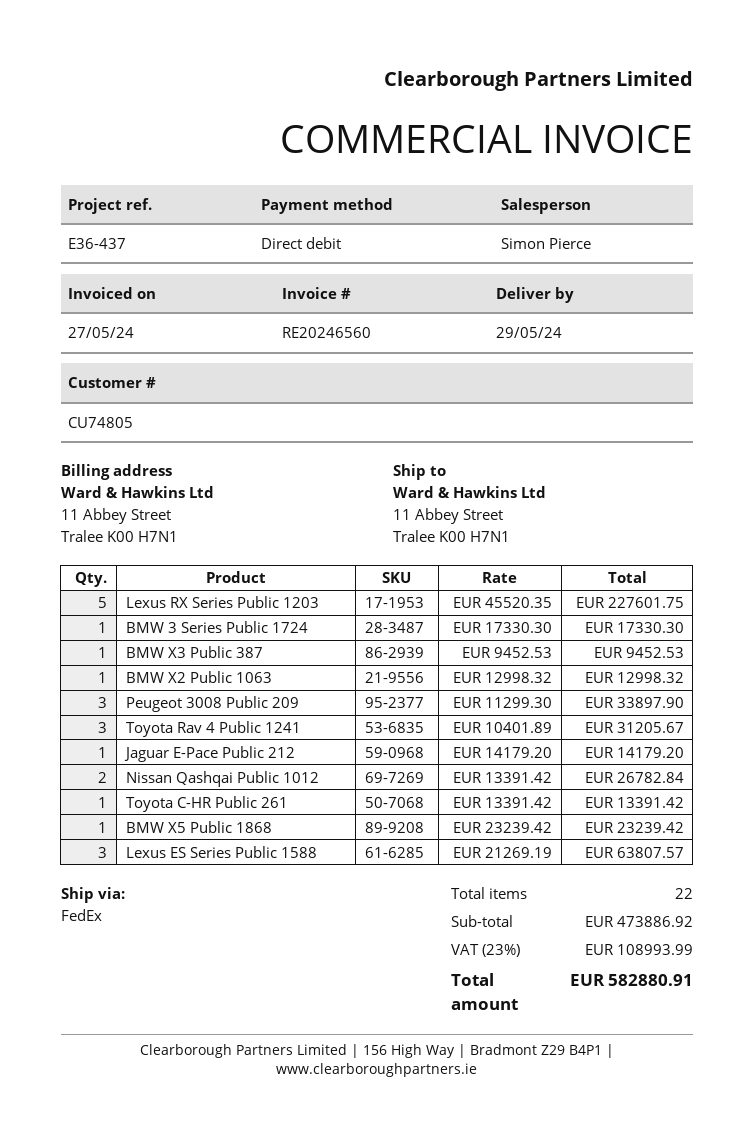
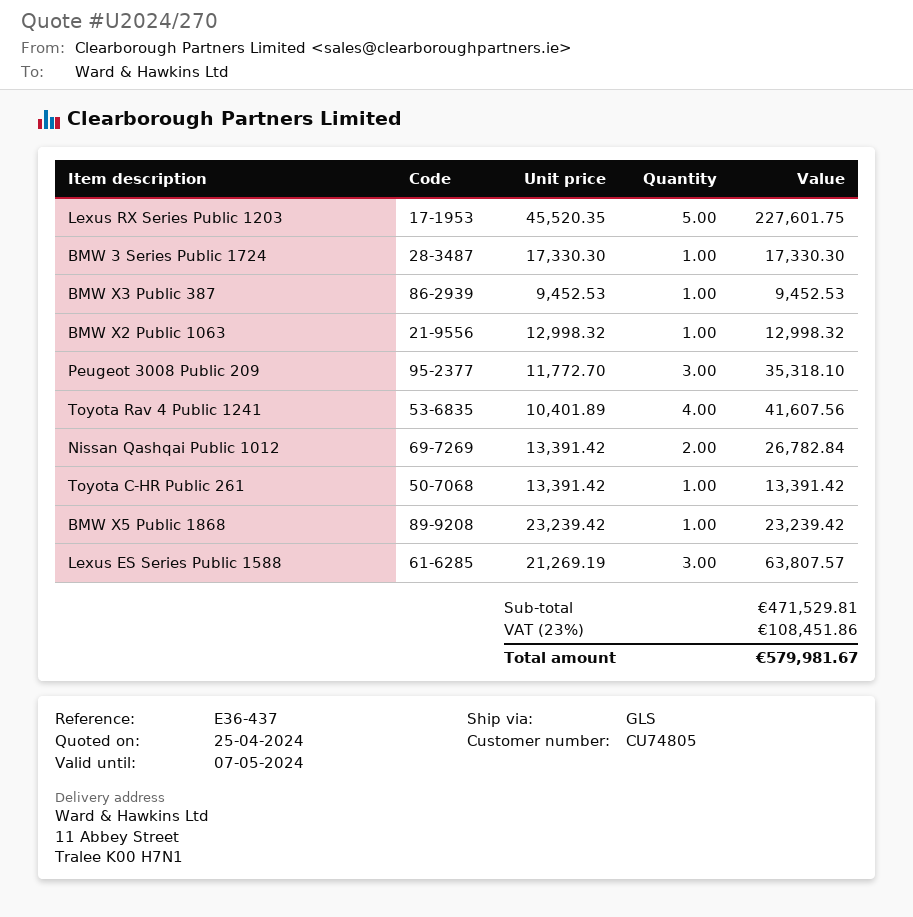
shipping method: FedEx -> GLS
Peugeot 3008 Public 209: 3 x 11299.30 = 33897.90 -> 3 x 11772.70 = 35318.10
Toyota Rav 4 Public 1241: 3 x 10401.89 = 31205.67 -> 4 x 10401.89 = 41607.56
Jaguar E-Pace Public 212: 1 x 14179.20 = 14179.20 -> none
subtotal: 473886.92 -> 471529.81
tax: 23% = 108993.99 -> 23% = 108451.86
total: 582880.91 -> 579981.67

